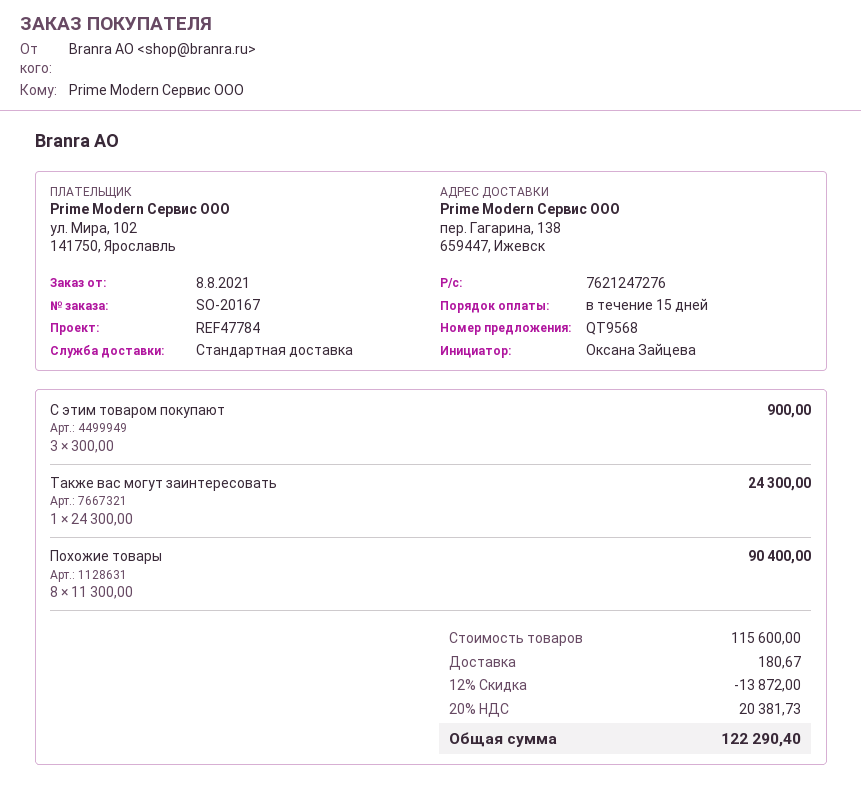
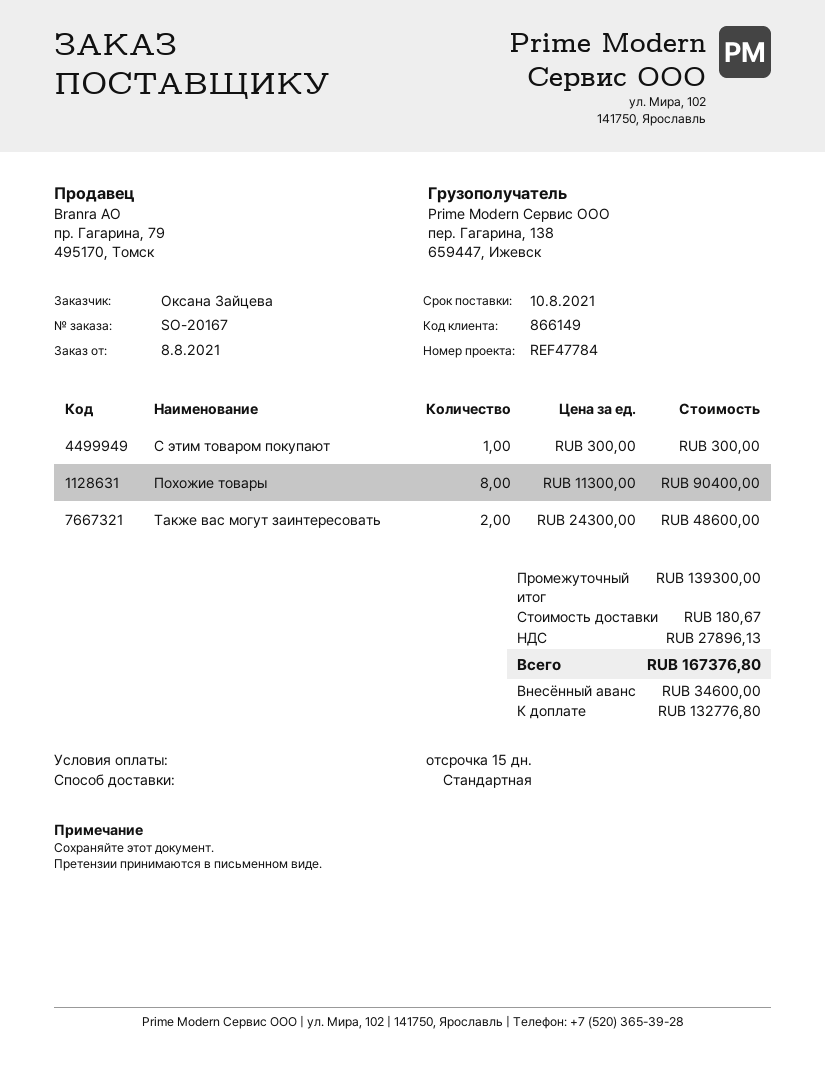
С этим товаром покупают: 3 x 300.00 = 900.00 -> 1 x 300.00 = 300.00
Также вас могут заинтересовать: 1 x 24300.00 = 24300.00 -> 2 x 24300.00 = 48600.00
subtotal: 115600.00 -> 139300.00
discount: 12% = 13872.00 -> none
tax: 20381.73 -> 27896.13
total: 122290.40 -> 167376.80

